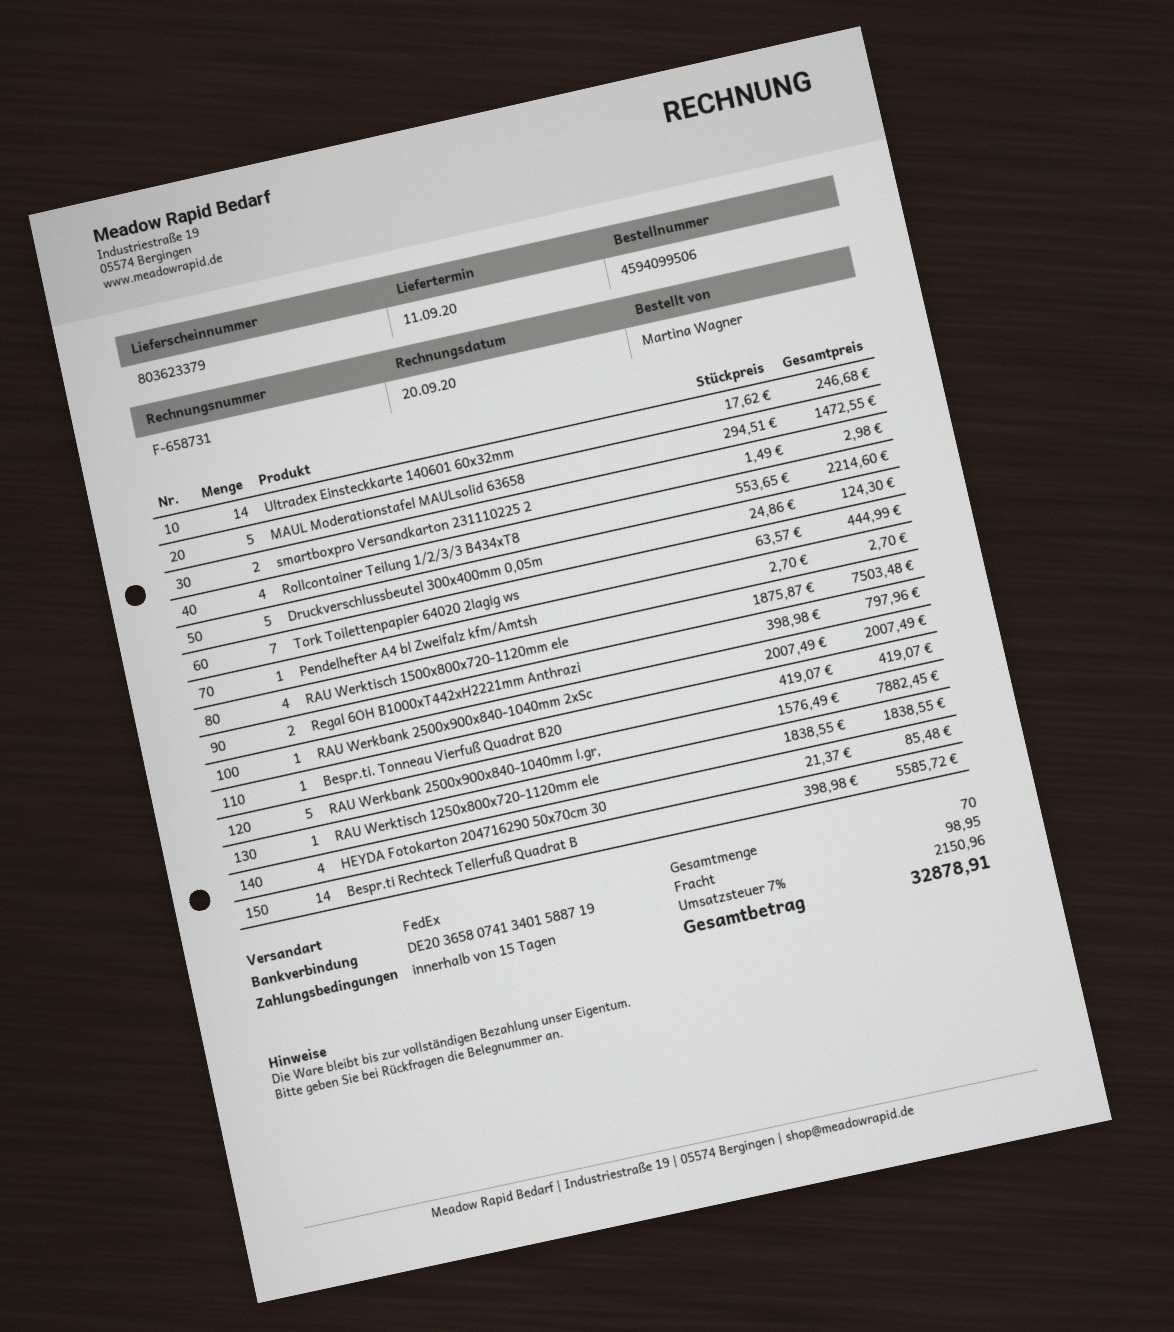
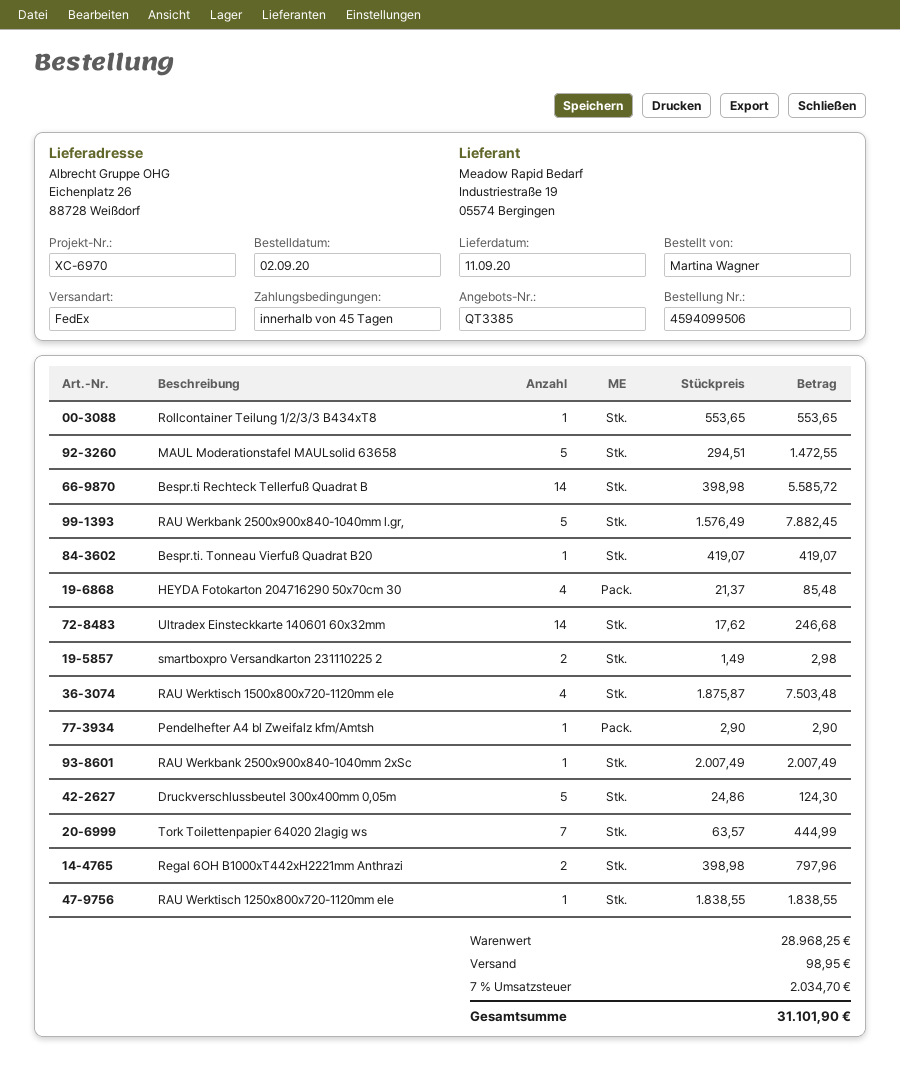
payment terms: 15 days -> 45 days
Rollcontainer Teilung 1/2/3/3 B434xT8: 4 x 553.65 = 2214.60 -> 1 x 553.65 = 553.65
Pendelhefter A4 bl Zweifalz kfm/Amtsh: 1 x 2.70 = 2.70 -> 1 x 2.90 = 2.90
tax: 7% = 2150.96 -> 7% = 2034.70
total: 32878.91 -> 31101.90

